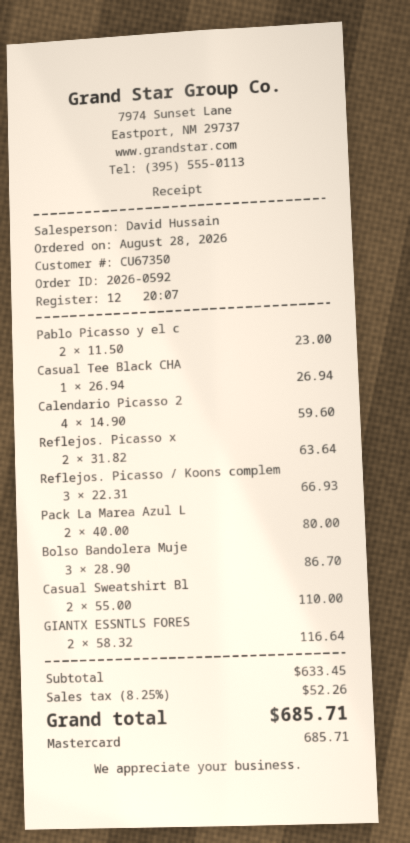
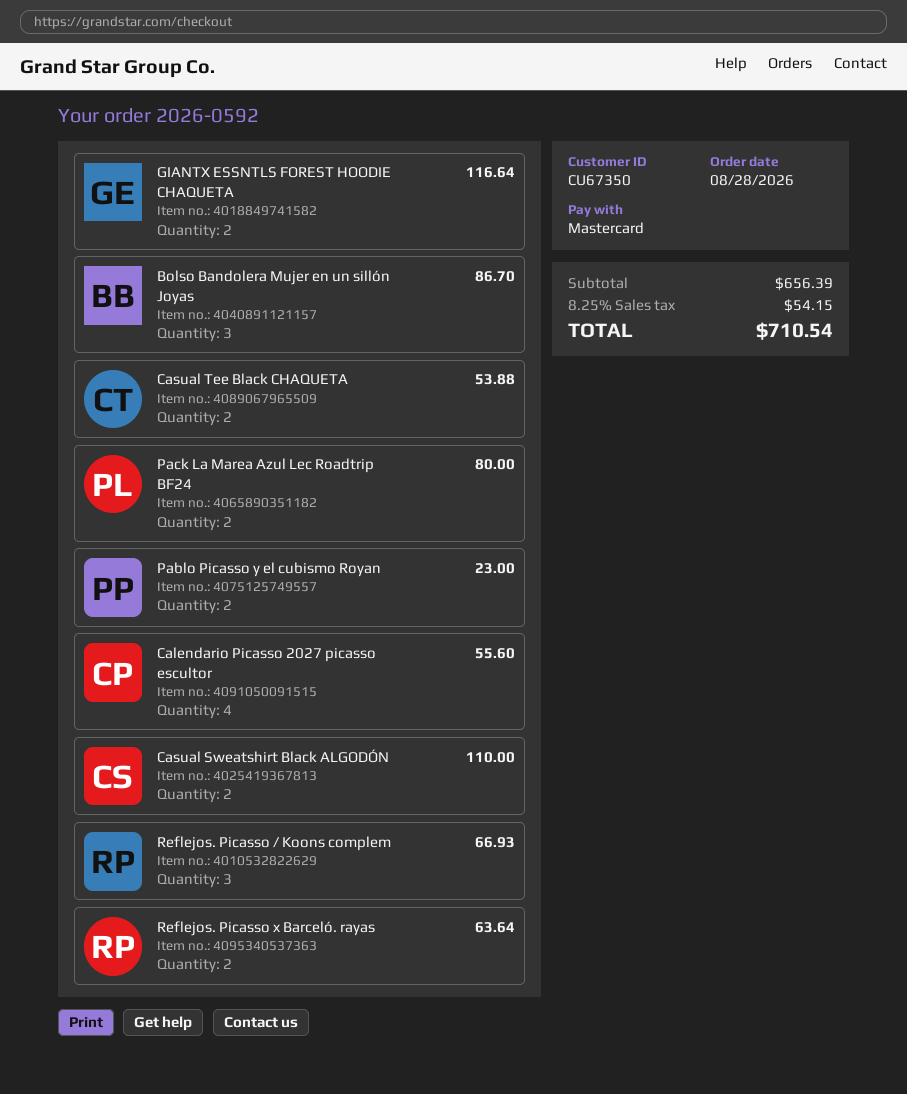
Casual Tee Black CHA: 1 for 26.94 -> 2 for 53.88
Calendario Picasso 2: 4 for 59.60 -> 4 for 55.60
subtotal: 633.45 -> 656.39
tax: 8.25% = 52.26 -> 8.25% = 54.15
total: 685.71 -> 710.54

